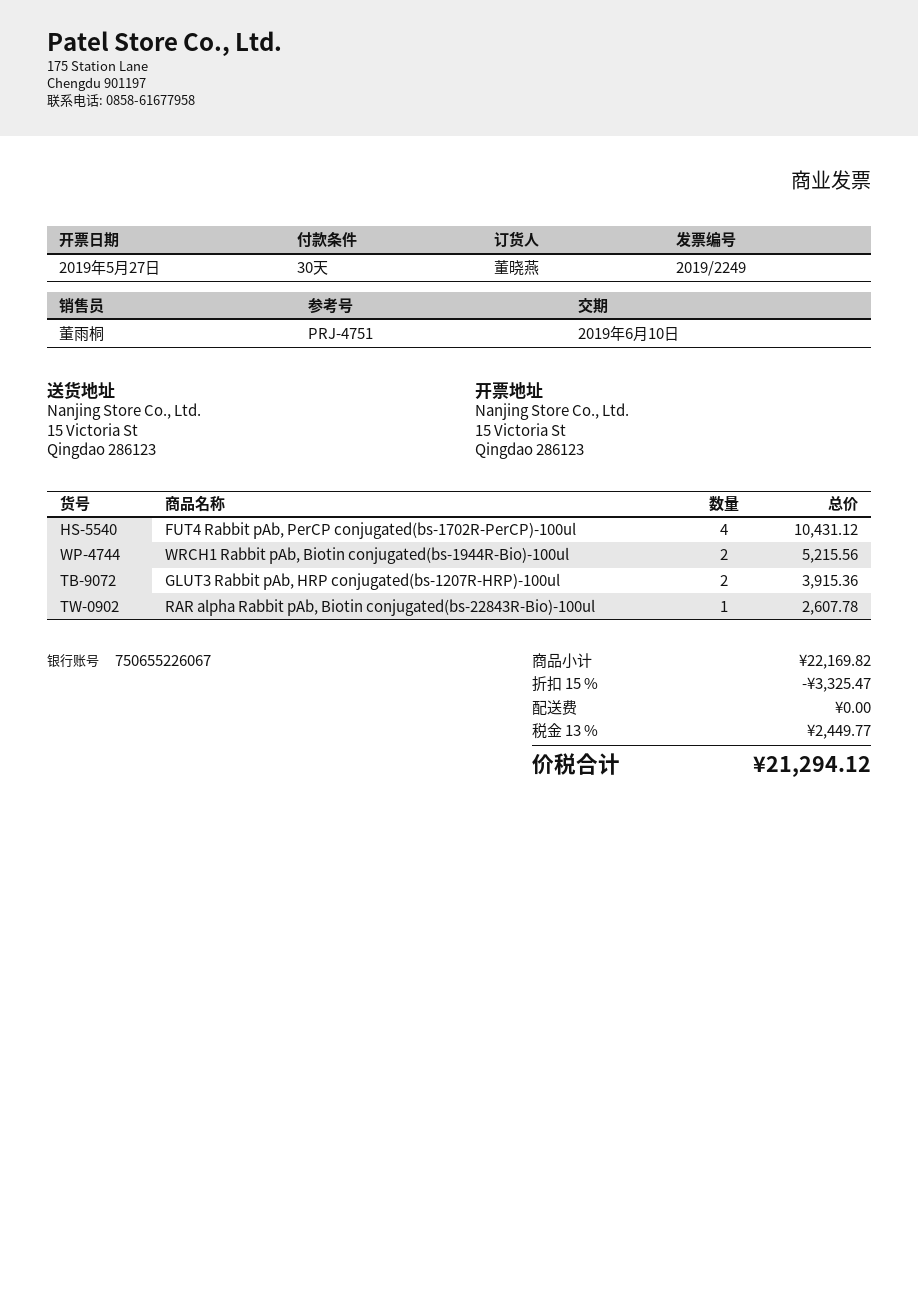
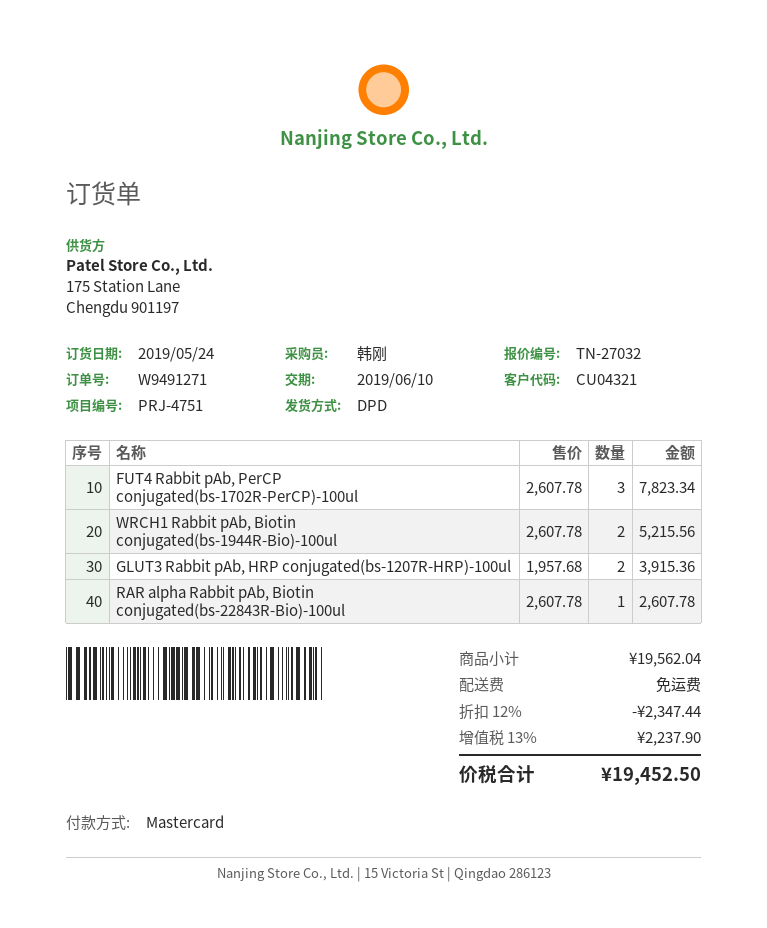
ordered by: 董晓燕 -> 韩刚
FUT4 Rabbit pAb, PerCP conjugated(bs-1702R-PerCP)-100ul: 4 for 10431.12 -> 3 for 7823.34
subtotal: 22169.82 -> 19562.04
discount: 15% = 3325.47 -> 12% = 2347.44
tax: 13% = 2449.77 -> 13% = 2237.90
total: 21294.12 -> 19452.50

